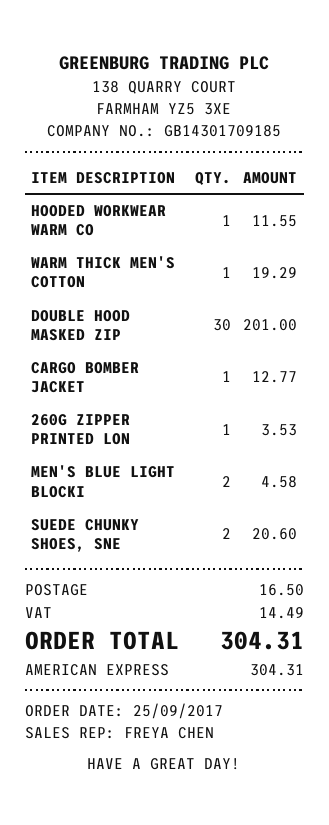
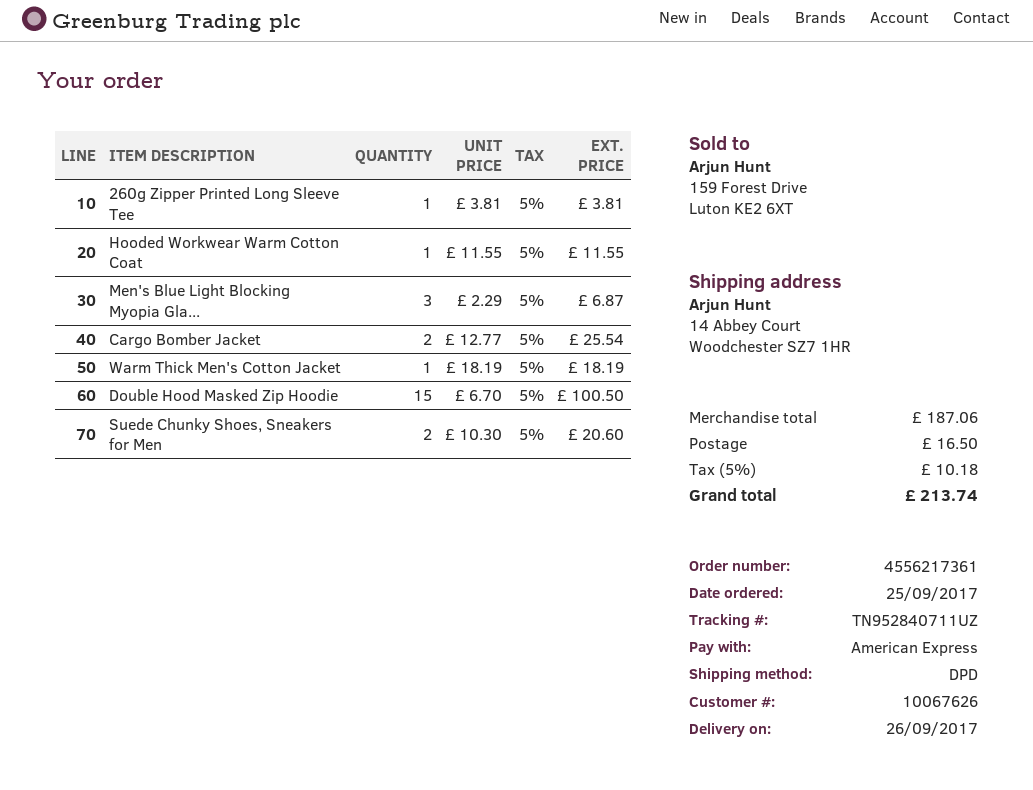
WARM THICK MEN'S COTTON: 1 for 19.29 -> 1 for 18.19
DOUBLE HOOD MASKED ZIP: 30 for 201.00 -> 15 for 100.50
CARGO BOMBER JACKET: 1 for 12.77 -> 2 for 25.54
260G ZIPPER PRINTED LON: 1 for 3.53 -> 1 for 3.81
MEN'S BLUE LIGHT BLOCKI: 2 for 4.58 -> 3 for 6.87
tax: 14.49 -> 10.18
total: 304.31 -> 213.74

